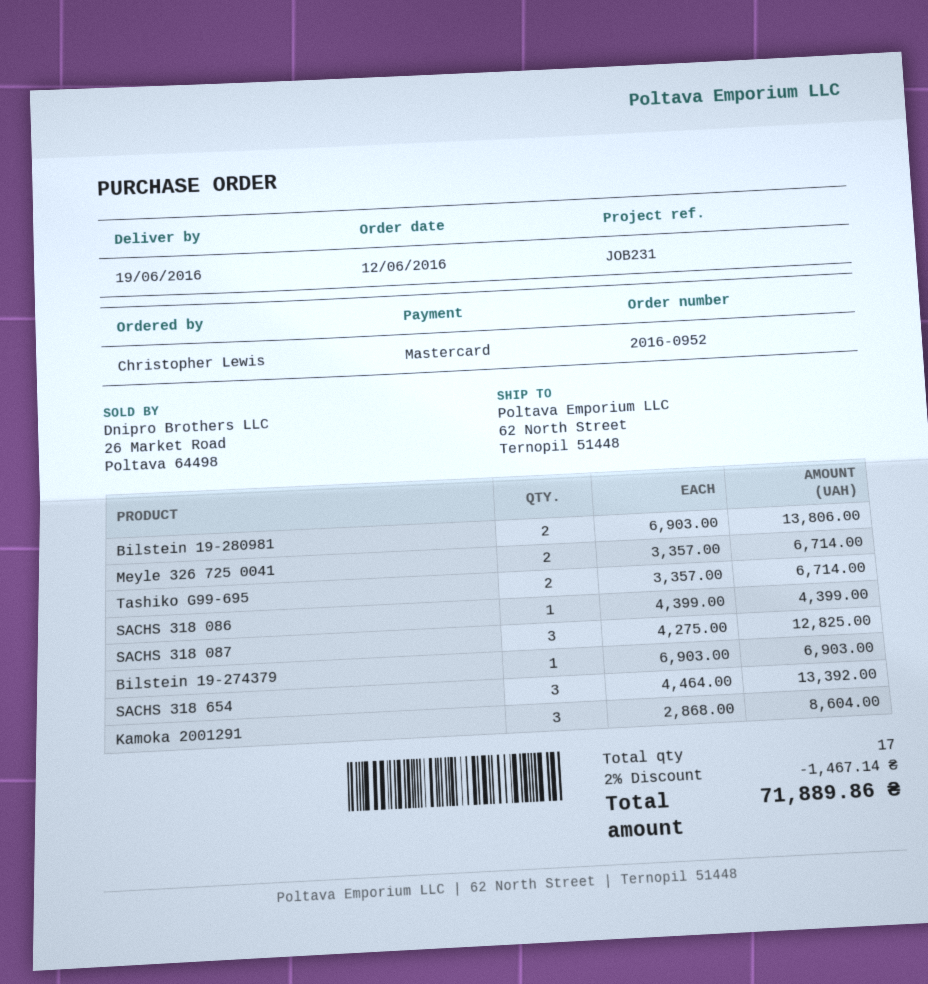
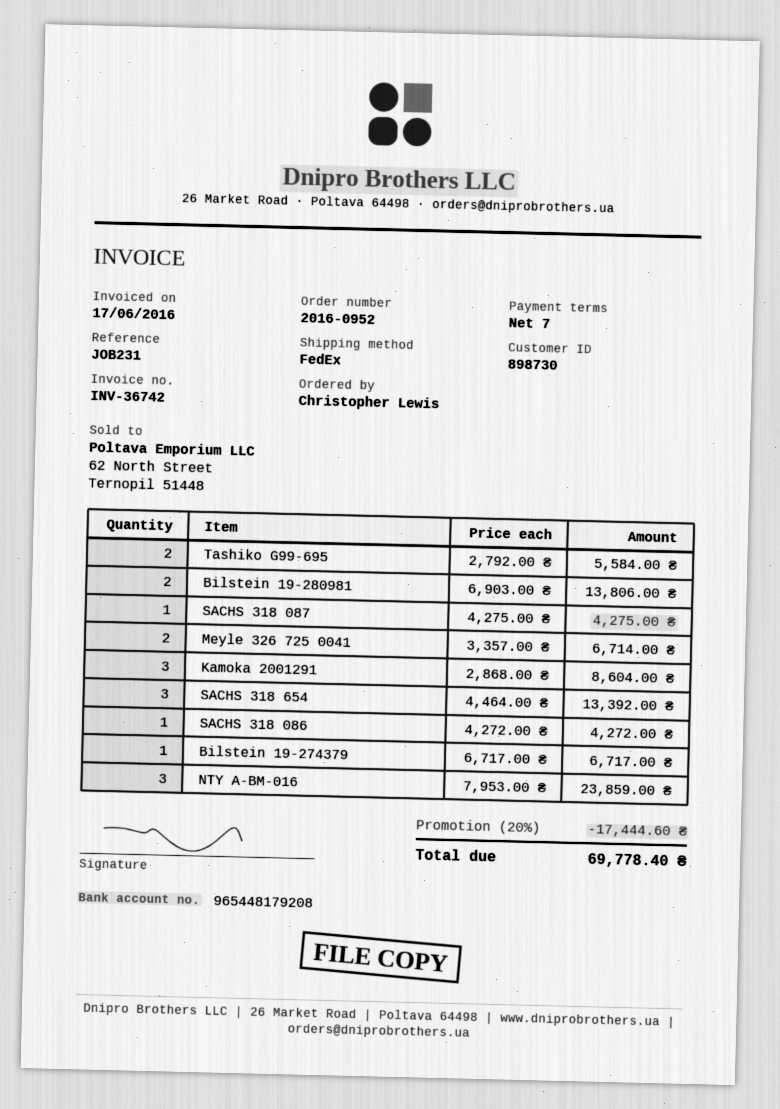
Tashiko G99-695: 2 x 3357.00 = 6714.00 -> 2 x 2792.00 = 5584.00
SACHS 318 086: 1 x 4399.00 = 4399.00 -> 1 x 4272.00 = 4272.00
SACHS 318 087: 3 x 4275.00 = 12825.00 -> 1 x 4275.00 = 4275.00
Bilstein 19-274379: 1 x 6903.00 = 6903.00 -> 1 x 6717.00 = 6717.00
NTY A-BM-016: none -> 3 x 7953.00 = 23859.00
discount: 2% = 1467.14 -> 20% = 17444.60
total: 71889.86 -> 69778.40

